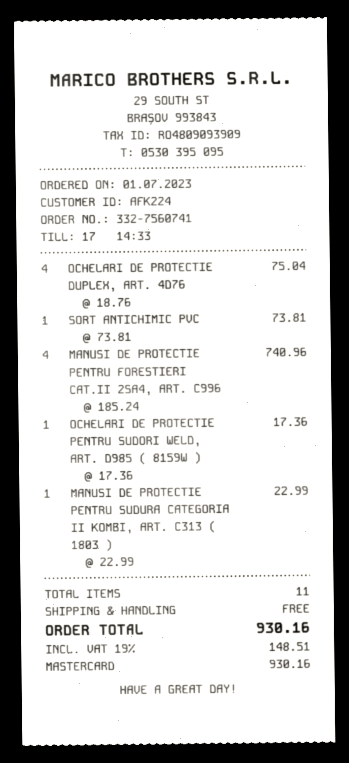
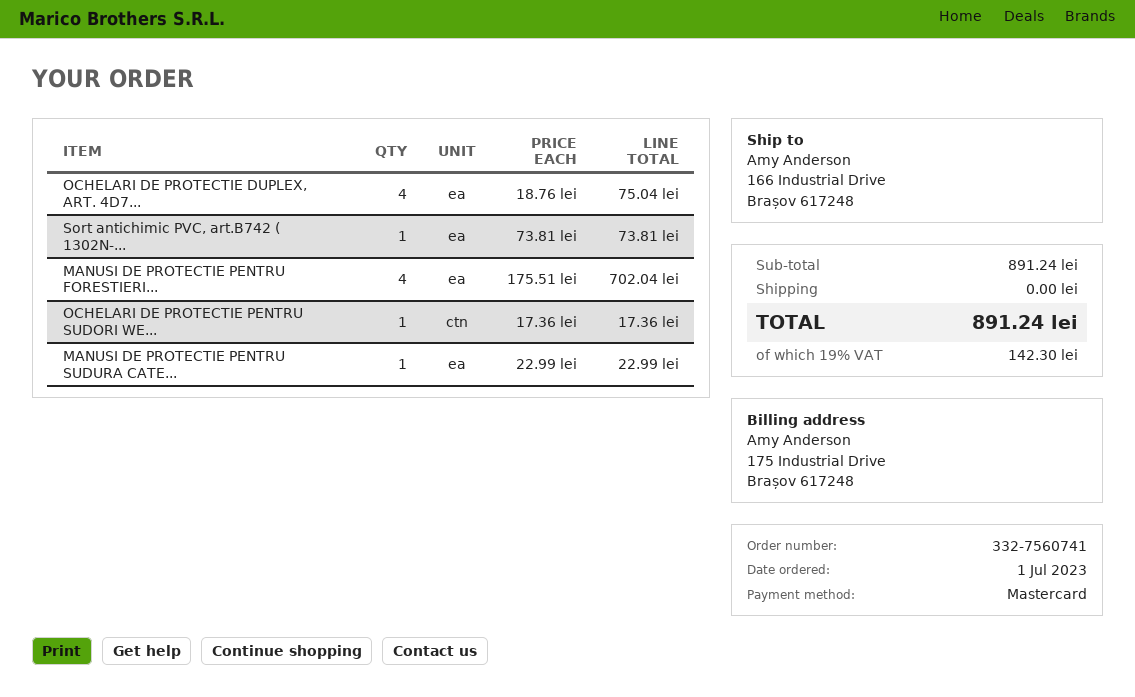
MANUSI DE PROTECTIE PENTRU FORESTIERI CAT.II 2SA4, ART. C996: 4 x 185.24 = 740.96 -> 4 x 175.51 = 702.04
tax: 19% = 148.51 -> 19% = 142.30
total: 930.16 -> 891.24

